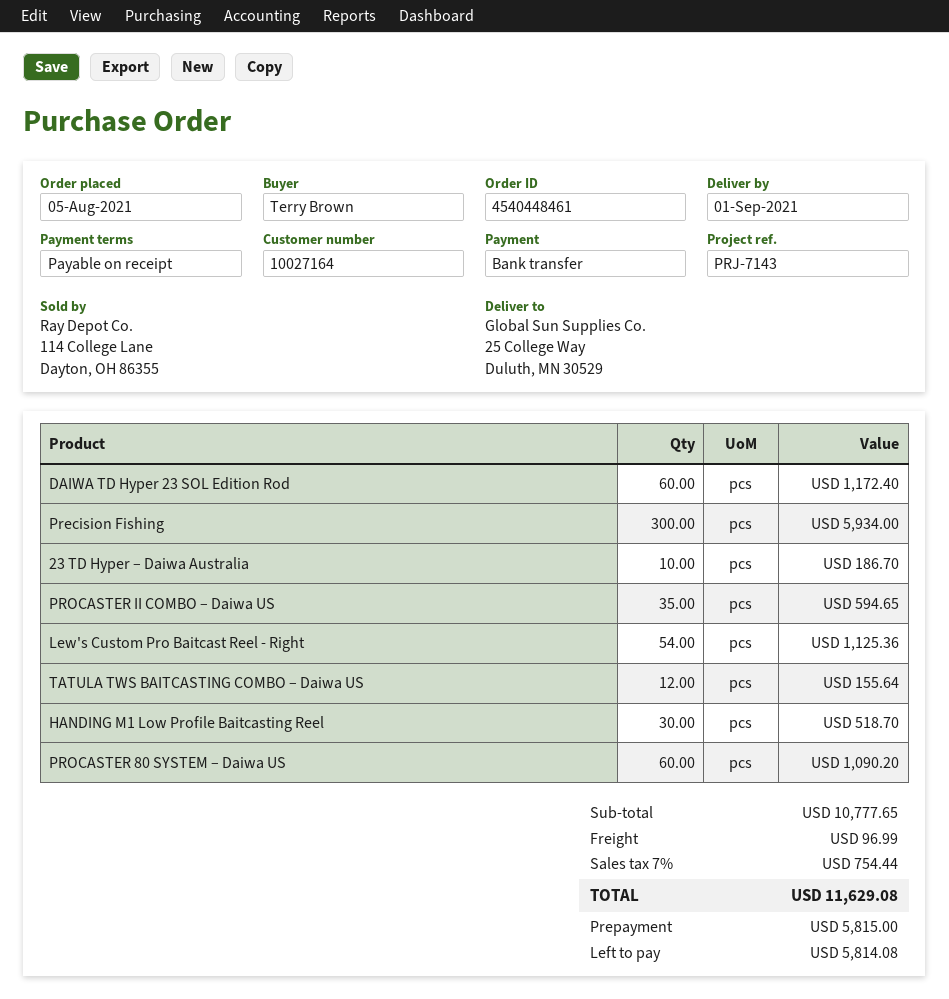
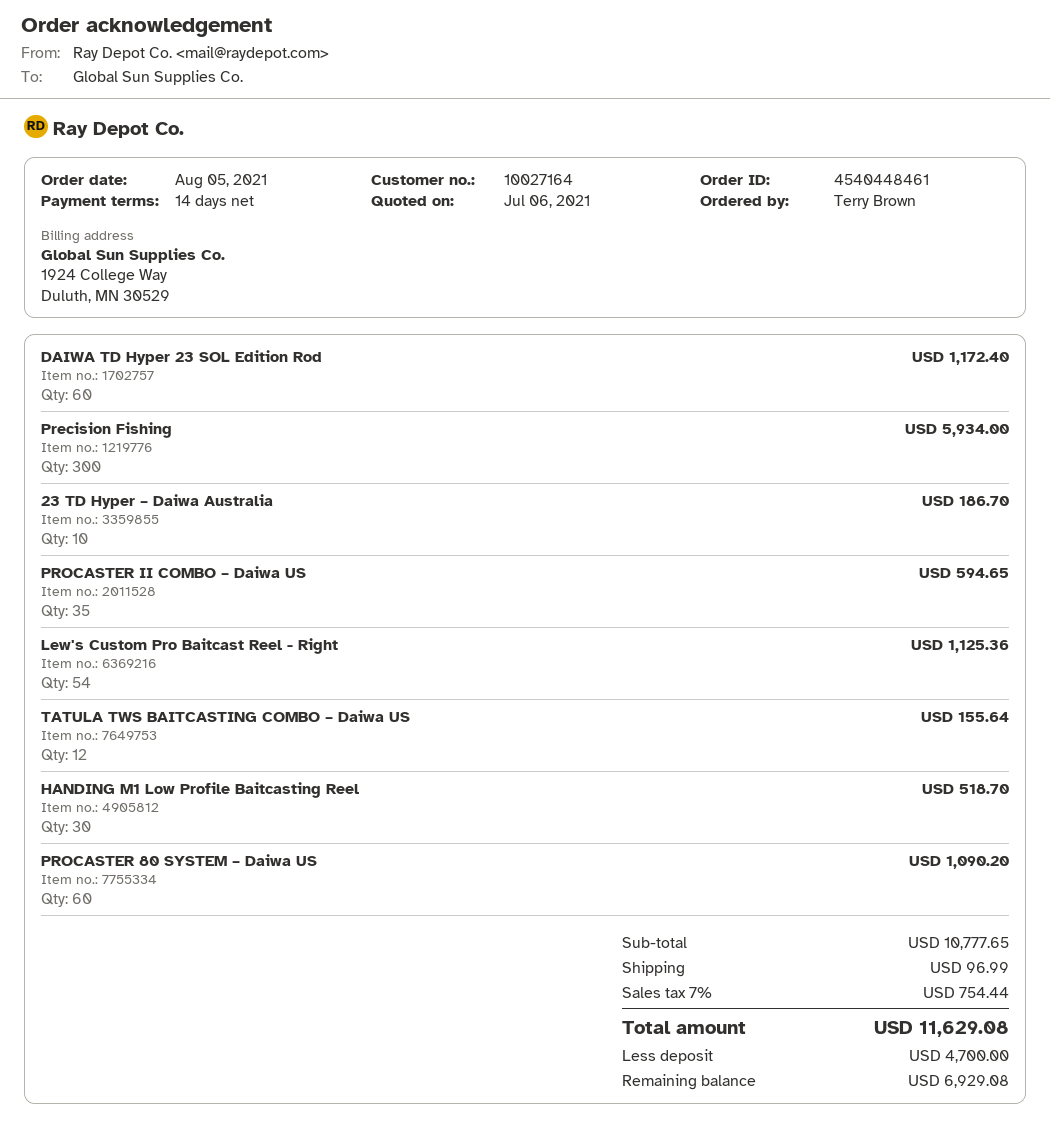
payment terms: on receipt -> 14 days
deposit: 5815.00 -> 4700.00
balance: 5814.08 -> 6929.08

